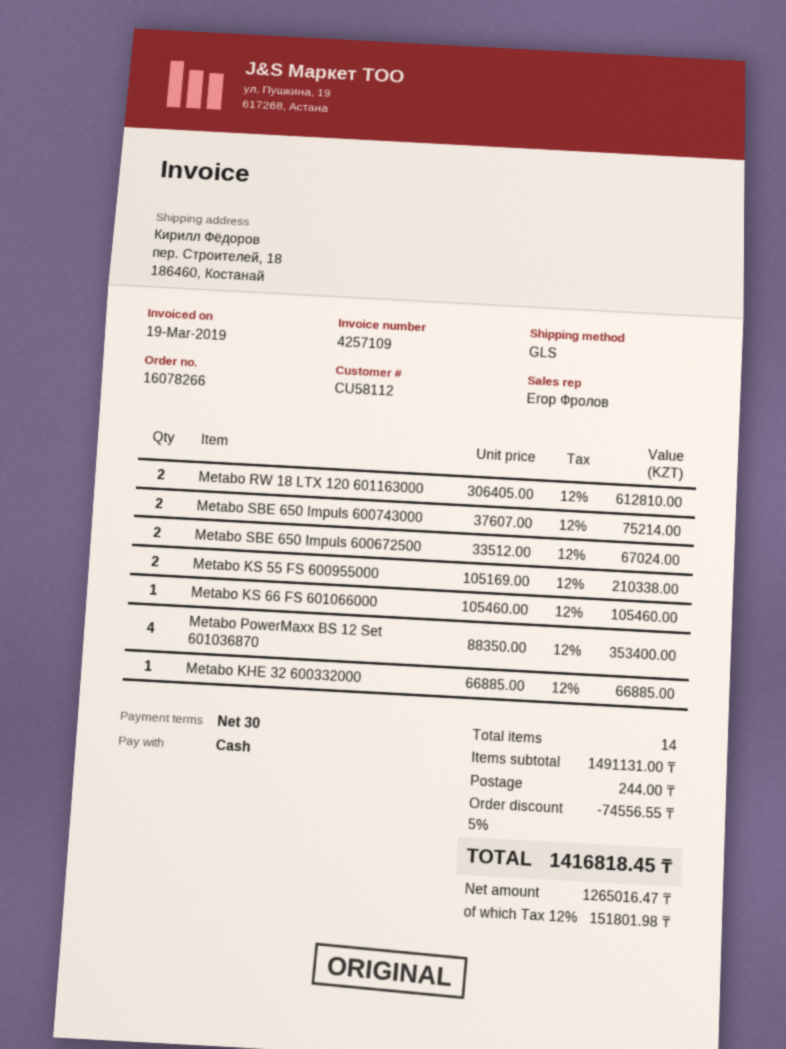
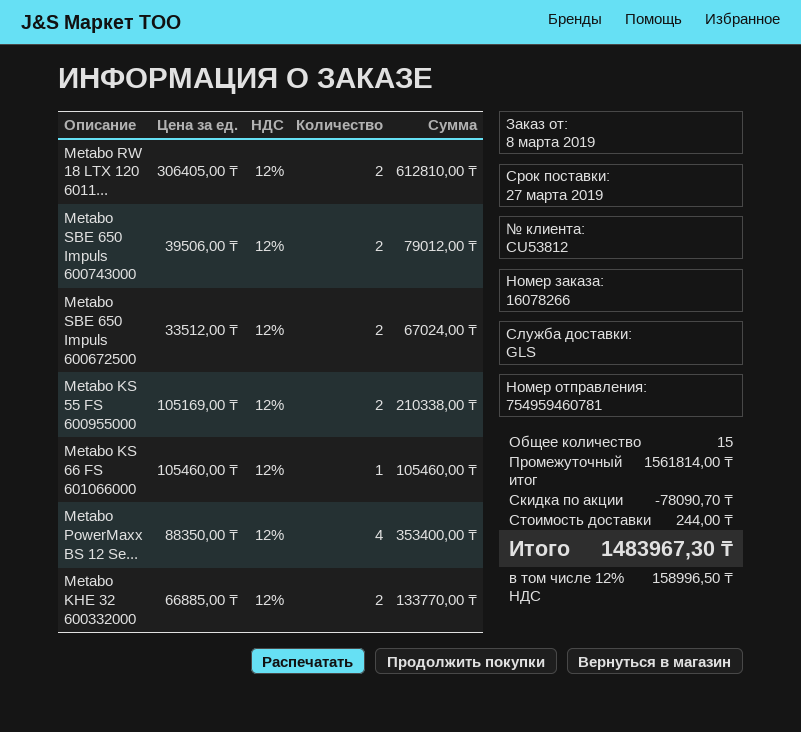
customer number: CU58112 -> CU53812
Metabo SBE 650 Impuls 600743000: 2 x 37607.00 = 75214.00 -> 2 x 39506.00 = 79012.00
Metabo KHE 32 600332000: 1 x 66885.00 = 66885.00 -> 2 x 66885.00 = 133770.00
total quantity: 14 -> 15
subtotal: 1491131.00 -> 1561814.00
discount: 74556.55 -> 78090.70
tax: 12% = 151801.98 -> 12% = 158996.50
total: 1416818.45 -> 1483967.30

